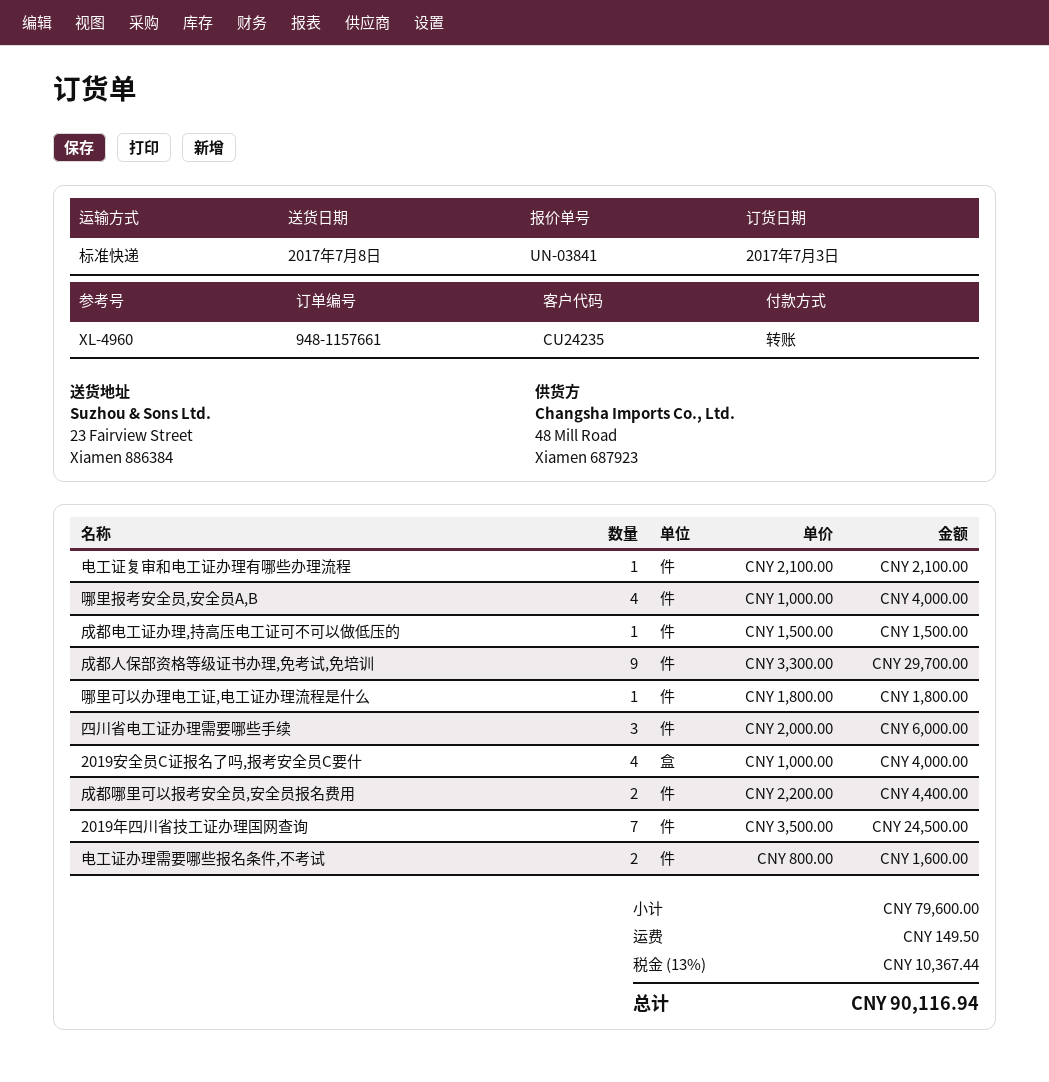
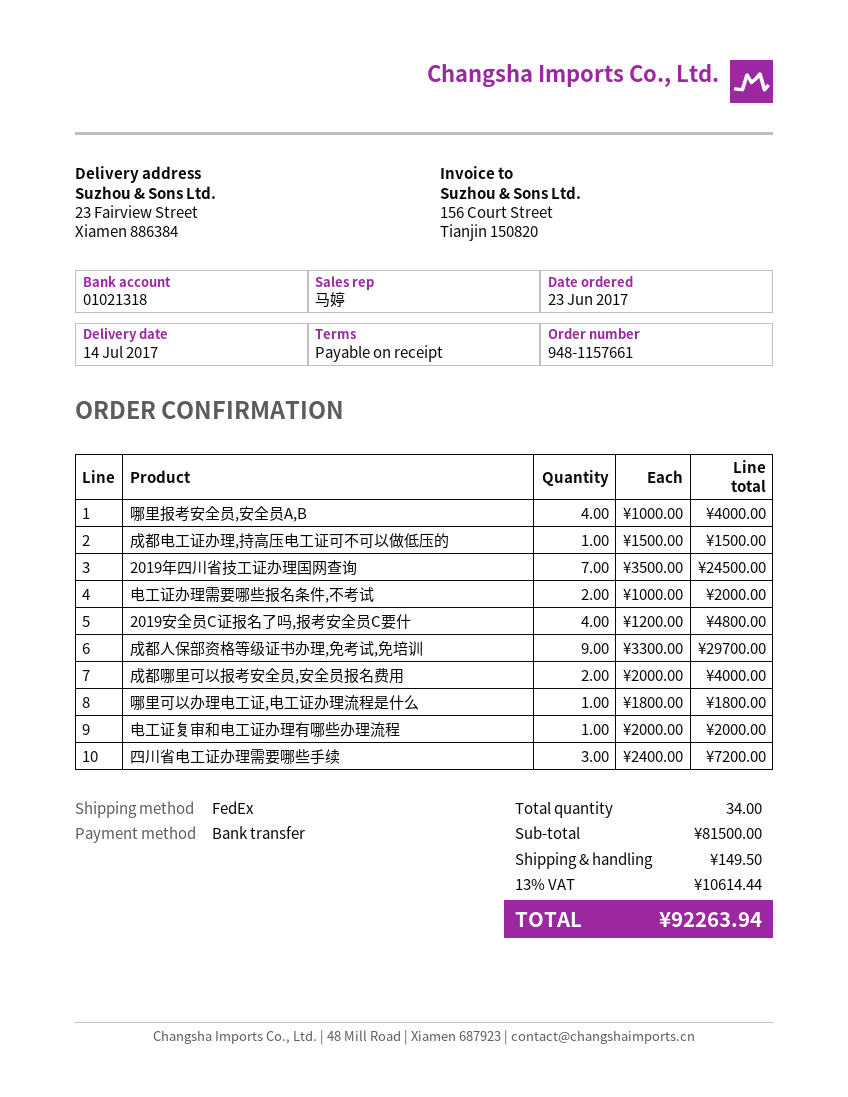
order date: 2017-07-03 -> 2017-06-23
delivery date: 2017-07-08 -> 2017-07-14
shipping method: standard -> FedEx
电工证复审和电工证办理有哪些办理流程: 1 x 2100.00 = 2100.00 -> 1 x 2000.00 = 2000.00
四川省电工证办理需要哪些手续: 3 x 2000.00 = 6000.00 -> 3 x 2400.00 = 7200.00
2019安全员C证报名了吗,报考安全员C要什: 4 x 1000.00 = 4000.00 -> 4 x 1200.00 = 4800.00
成都哪里可以报考安全员,安全员报名费用: 2 x 2200.00 = 4400.00 -> 2 x 2000.00 = 4000.00
电工证办理需要哪些报名条件,不考试: 2 x 800.00 = 1600.00 -> 2 x 1000.00 = 2000.00
subtotal: 79600.00 -> 81500.00
tax: 13% = 10367.44 -> 13% = 10614.44
total: 90116.94 -> 92263.94

